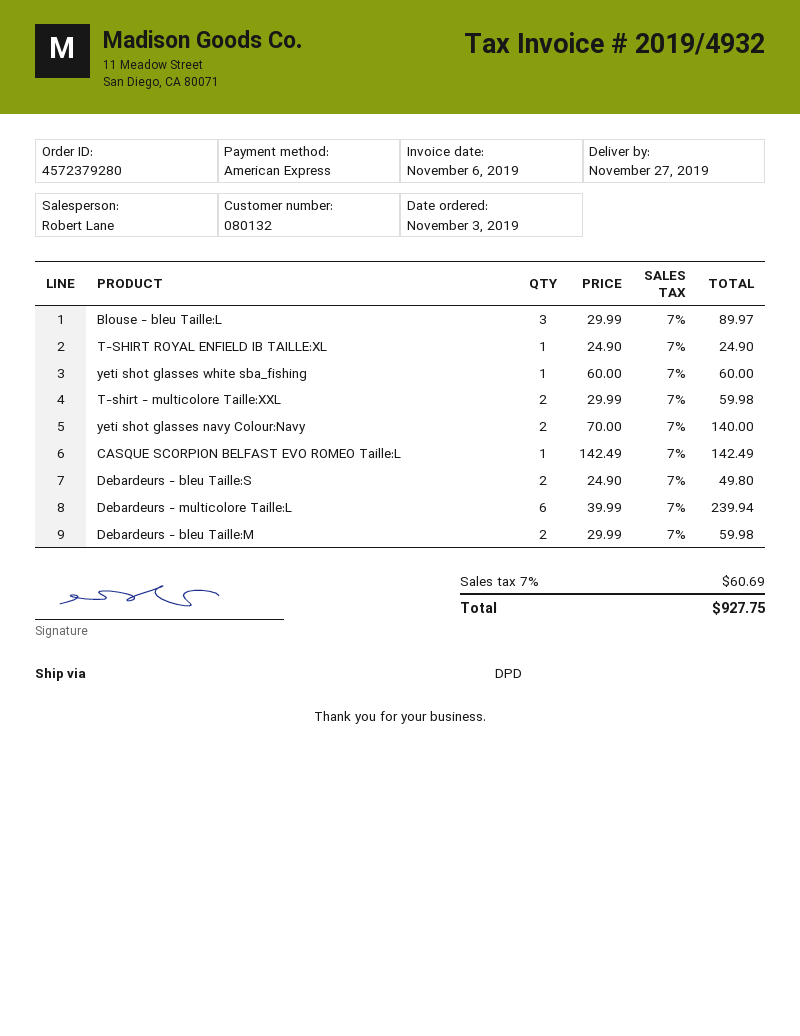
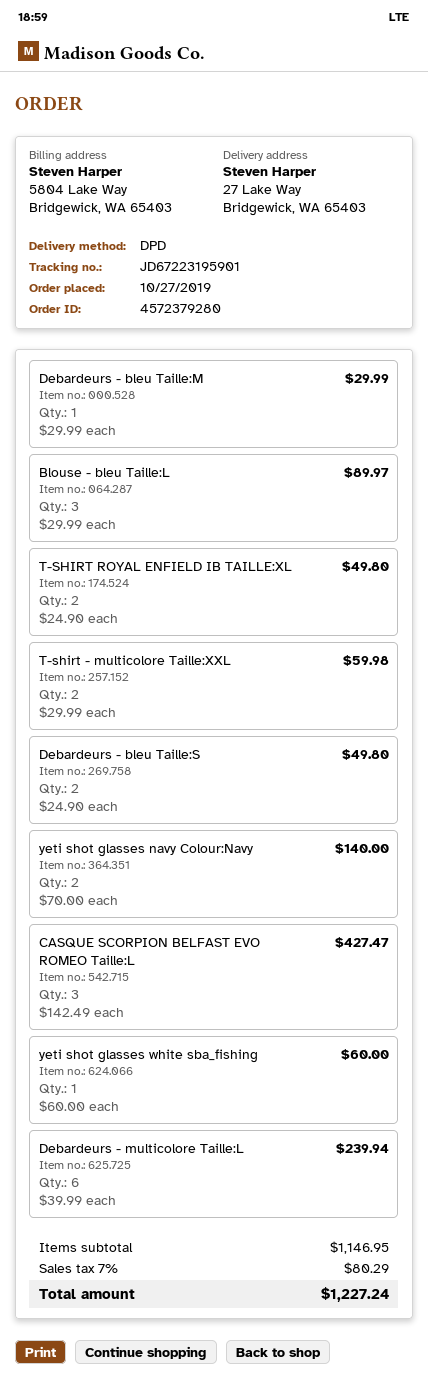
order date: 2019-11-03 -> 2019-10-27
T-SHIRT ROYAL ENFIELD IB TAILLE:XL: 1 x 24.90 = 24.90 -> 2 x 24.90 = 49.80
CASQUE SCORPION BELFAST EVO ROMEO Taille:L: 1 x 142.49 = 142.49 -> 3 x 142.49 = 427.47
Debardeurs - bleu Taille:M: 2 x 29.99 = 59.98 -> 1 x 29.99 = 29.99
tax: 7% = 60.69 -> 7% = 80.29
total: 927.75 -> 1227.24

